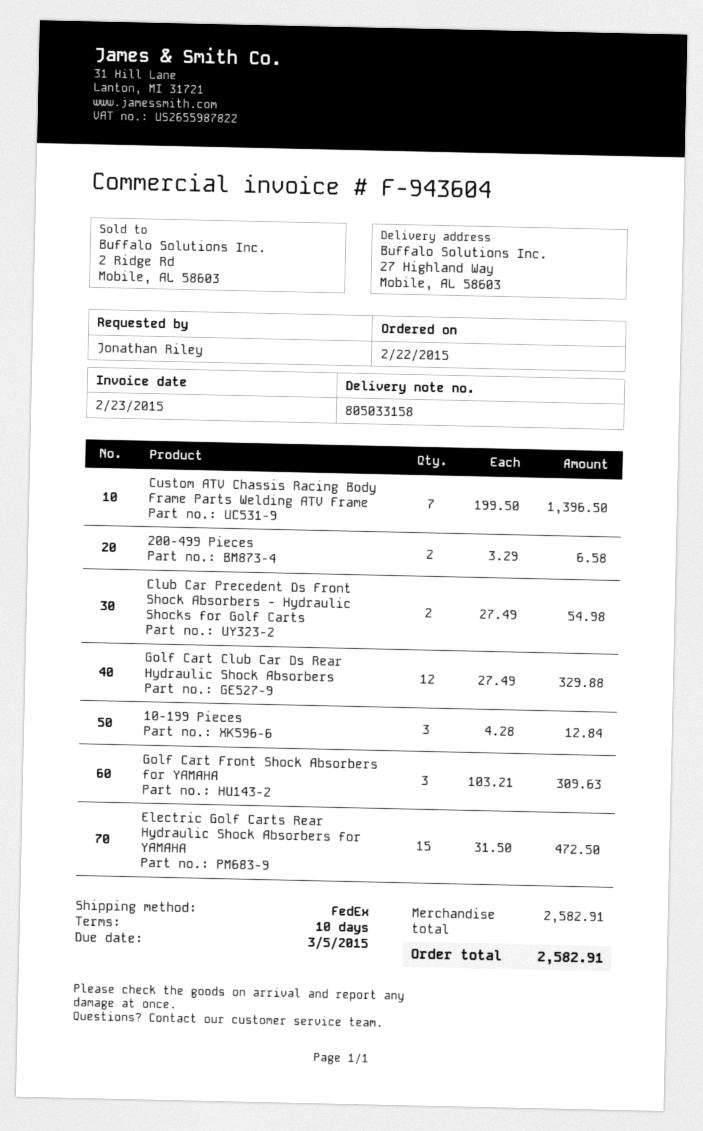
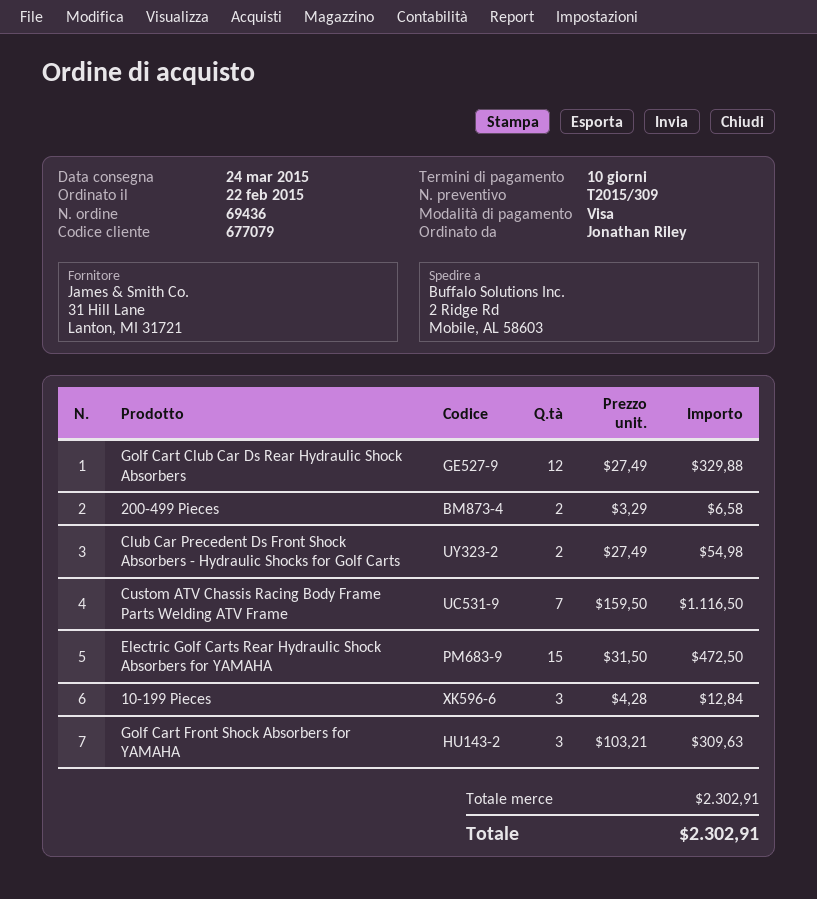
ship to: 27 Highland Way, Mobile, AL 58603 -> 2 Ridge Rd, Mobile, AL 58603
Custom ATV Chassis Racing Body Frame Parts Welding ATV Frame: 7 x 199.50 = 1396.50 -> 7 x 159.50 = 1116.50
subtotal: 2582.91 -> 2302.91
total: 2582.91 -> 2302.91

